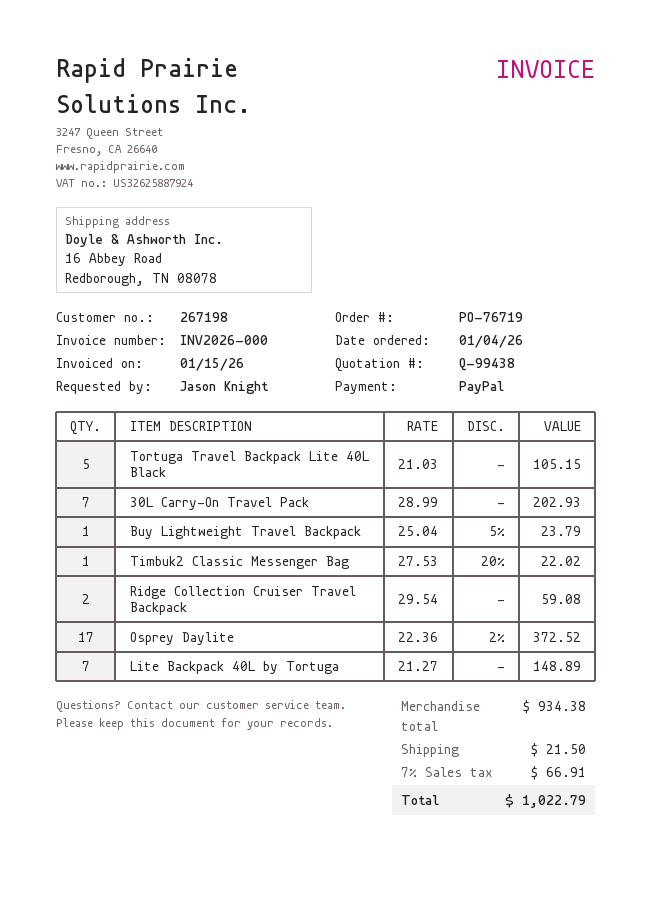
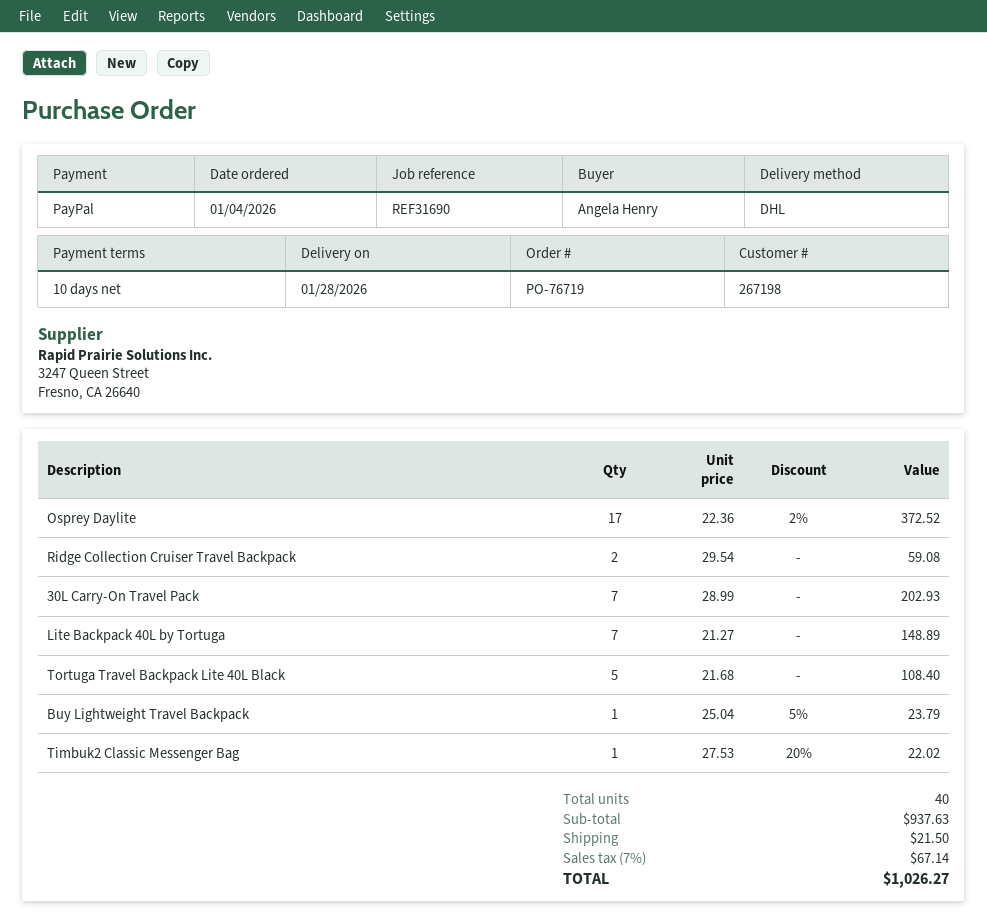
ordered by: Jason Knight -> Angela Henry
Tortuga Travel Backpack Lite 40L Black: 5 x 21.03 = 105.15 -> 5 x 21.68 = 108.40
subtotal: 934.38 -> 937.63
tax: 7% = 66.91 -> 7% = 67.14
total: 1022.79 -> 1026.27

